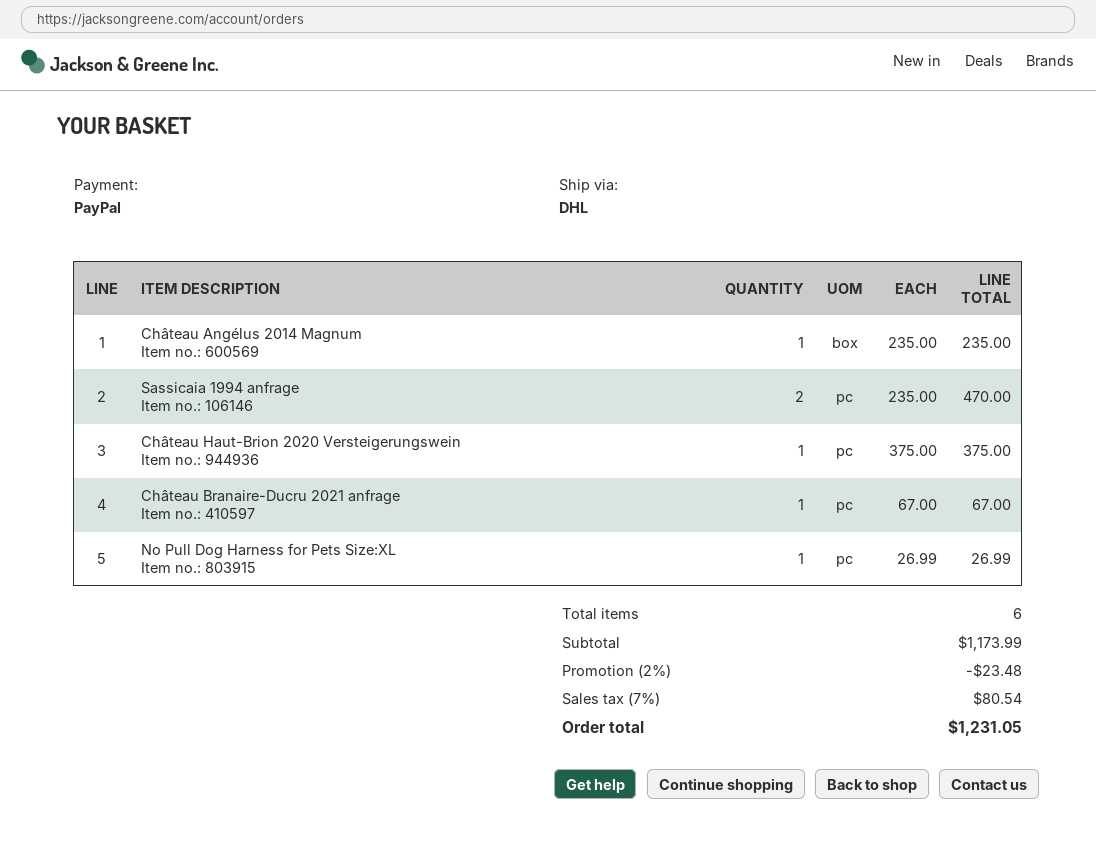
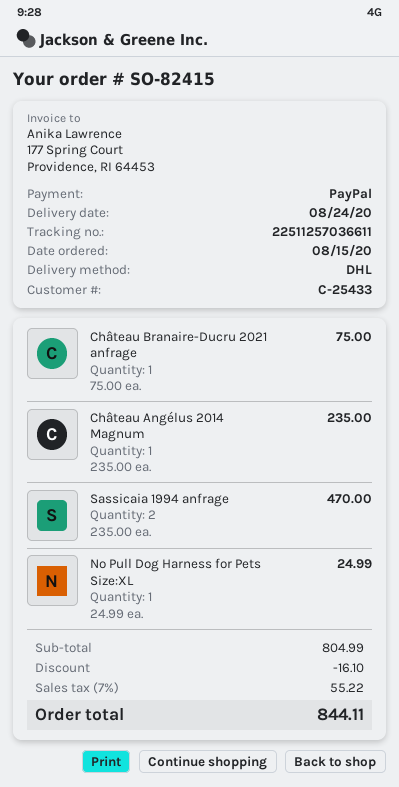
Château Haut-Brion 2020 Versteigerungswein: 1 x 375.00 = 375.00 -> none
Château Branaire-Ducru 2021 anfrage: 1 x 67.00 = 67.00 -> 1 x 75.00 = 75.00
No Pull Dog Harness for Pets Size:XL: 1 x 26.99 = 26.99 -> 1 x 24.99 = 24.99
subtotal: 1173.99 -> 804.99
discount: 23.48 -> 16.10
tax: 7% = 80.54 -> 7% = 55.22
total: 1231.05 -> 844.11

